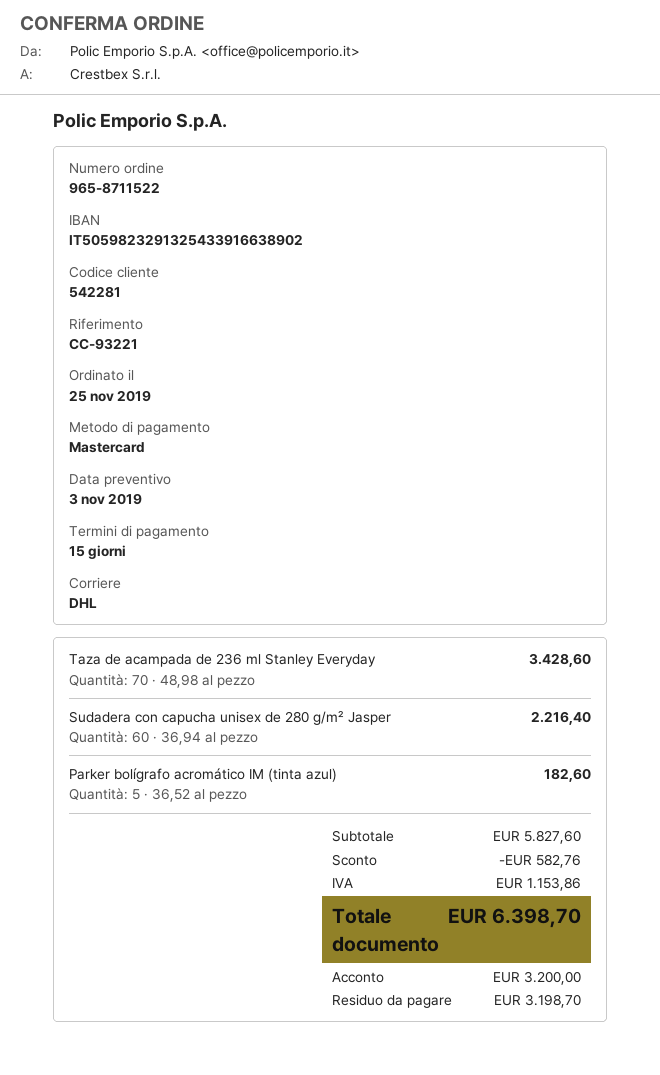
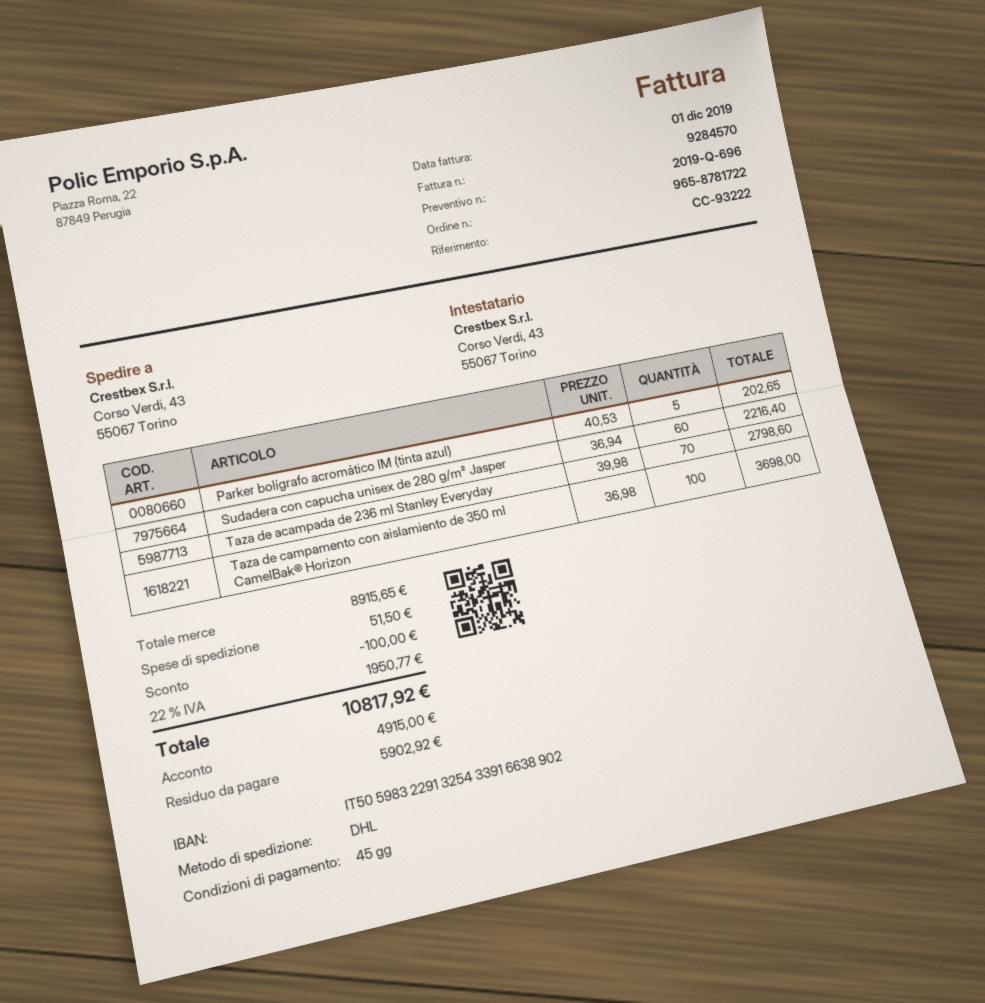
order number: 965-8711522 -> 965-8781722
payment terms: 15 days -> 45 days
reference: CC-93221 -> CC-93222
bank account: IT5059823291325433916638902 -> IT5059832291325433916638902
Taza de acampada de 236 ml Stanley Everyday: 70 x 48.98 = 3428.60 -> 70 x 39.98 = 2798.60
Parker bolígrafo acromático IM (tinta azul): 5 x 36.52 = 182.60 -> 5 x 40.53 = 202.65
Taza de campamento con aislamiento de 350 ml CamelBak® Horizon: none -> 100 x 36.98 = 3698.00
subtotal: 5827.60 -> 8915.65
discount: 582.76 -> 100.00
shipping: none -> 51.50
tax: 1153.86 -> 1950.77
total: 6398.70 -> 10817.92
deposit: 3200.00 -> 4915.00
balance: 3198.70 -> 5902.92

